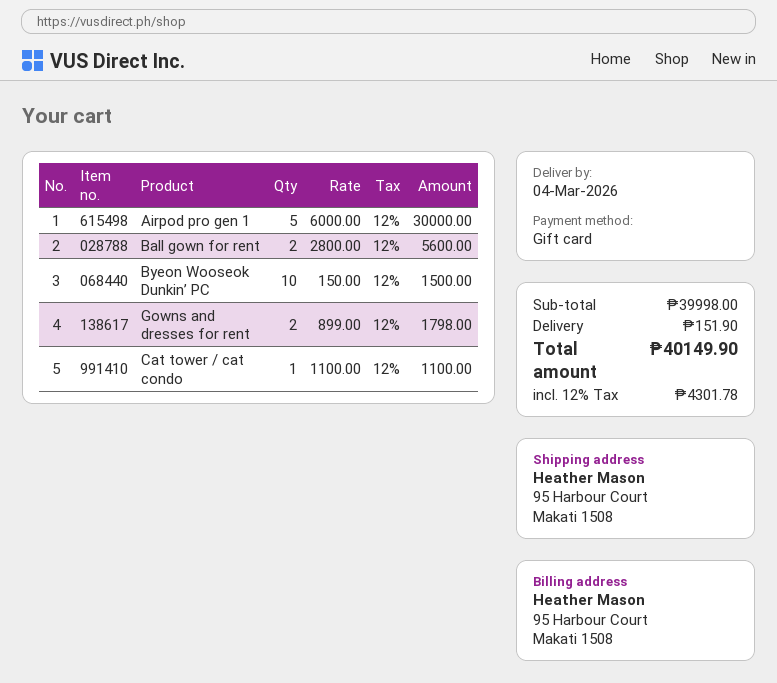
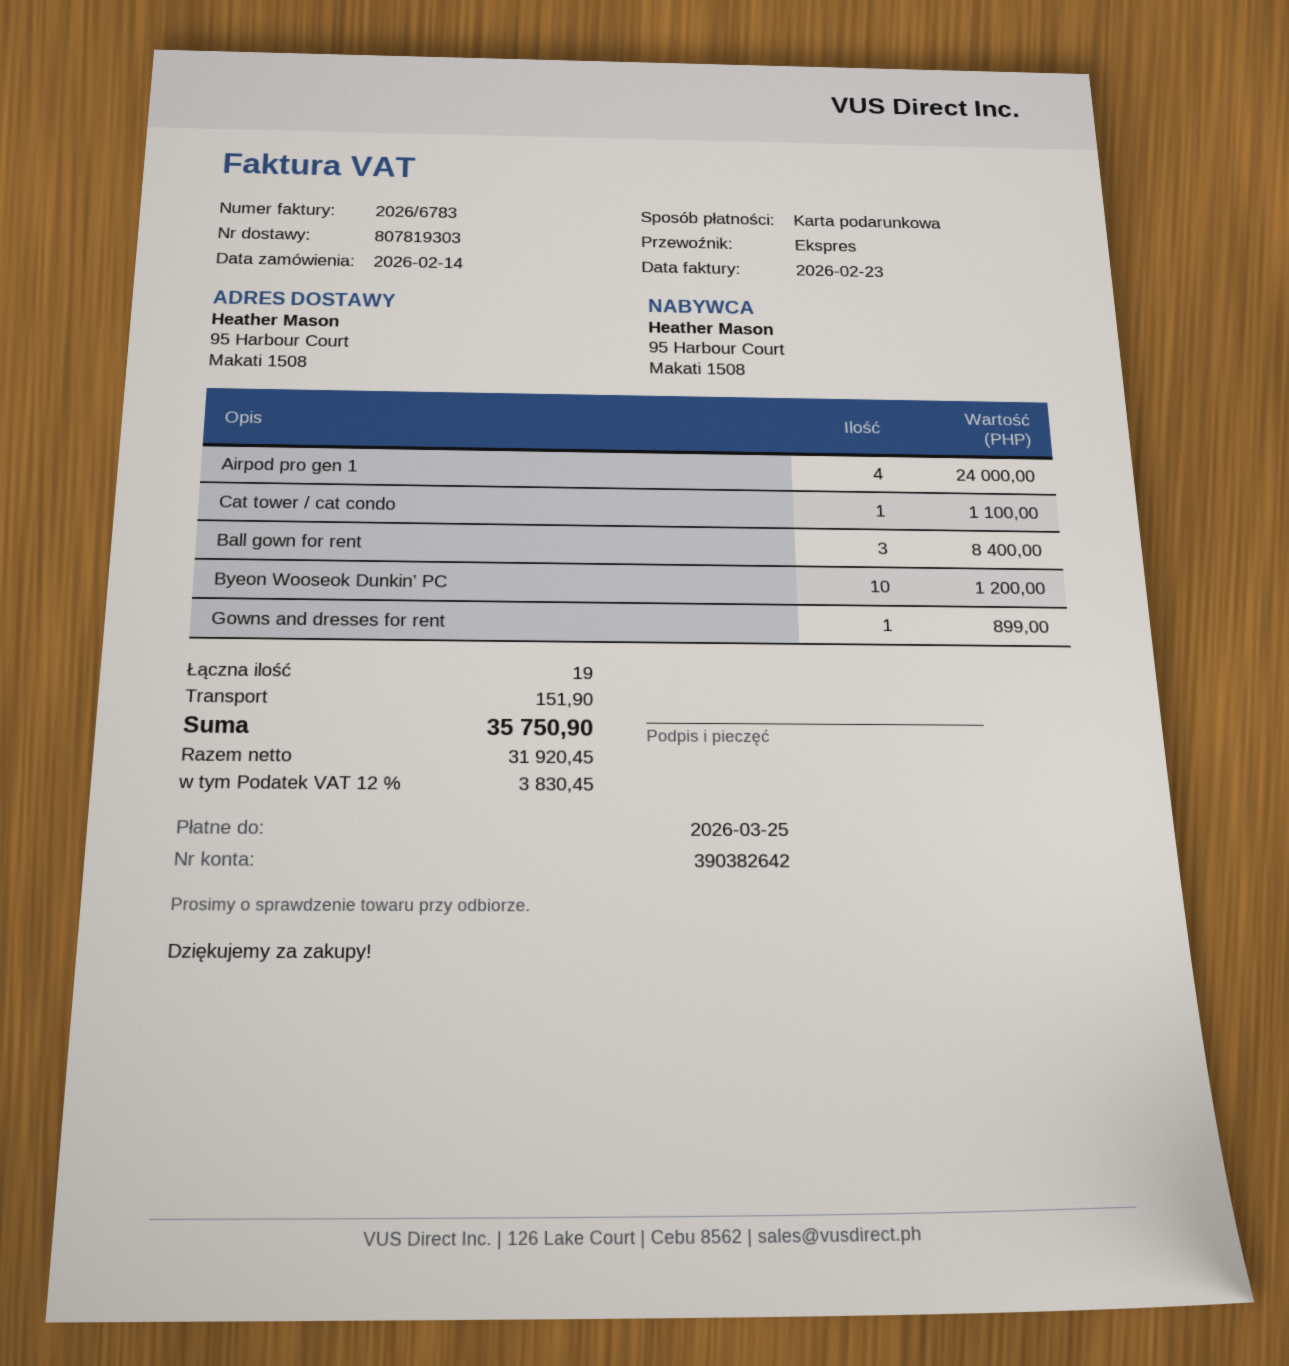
Airpod pro gen 1: 5 for 30000.00 -> 4 for 24000.00
Ball gown for rent: 2 for 5600.00 -> 3 for 8400.00
Byeon Wooseok Dunkin’ PC: 10 for 1500.00 -> 10 for 1200.00
Gowns and dresses for rent: 2 for 1798.00 -> 1 for 899.00
tax: 12% = 4301.78 -> 12% = 3830.45
total: 40149.90 -> 35750.90

